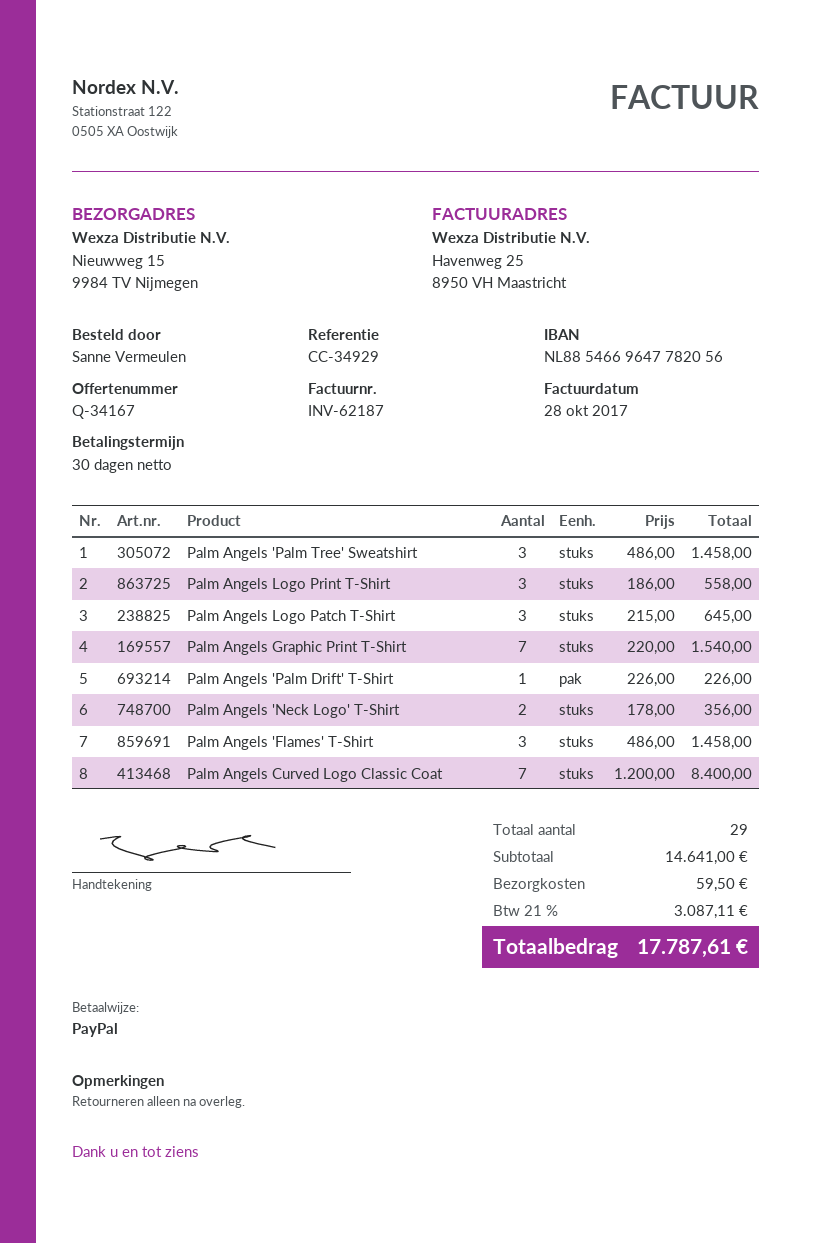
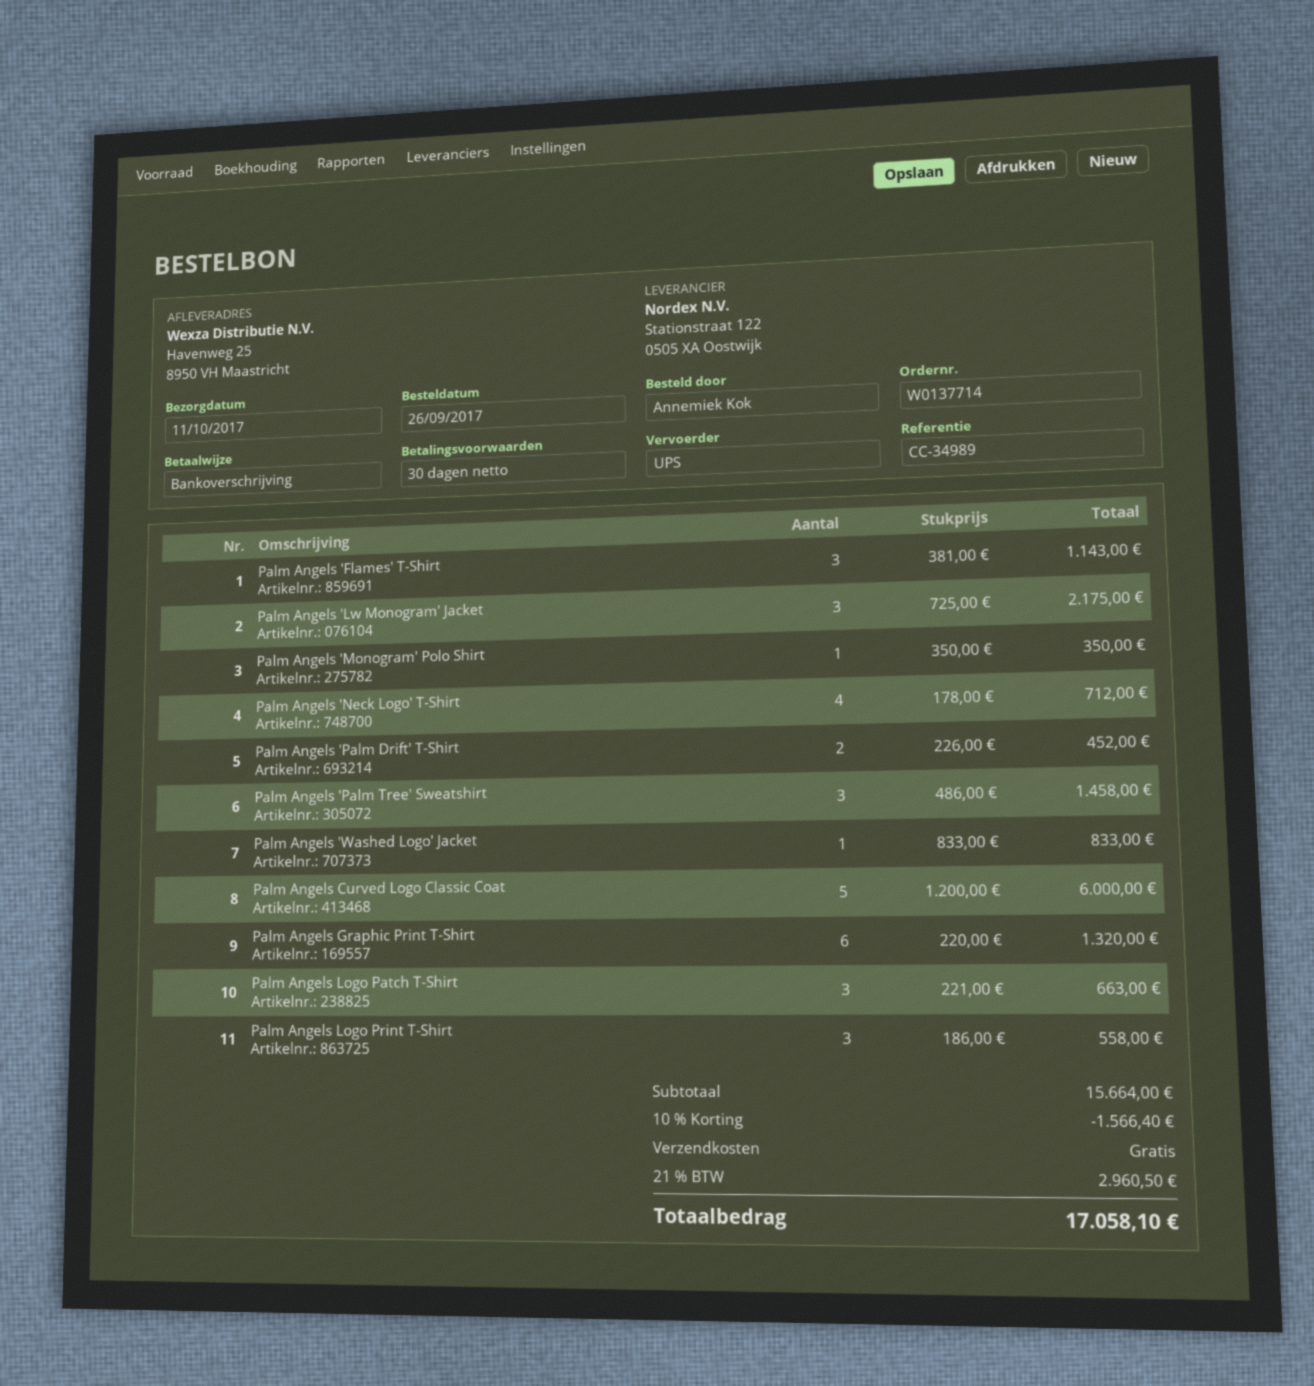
reference: CC-34929 -> CC-34989
ordered by: Sanne Vermeulen -> Annemiek Kok
payment method: PayPal -> bank transfer
ship to: Nieuwweg 15, 9984 TV Nijmegen -> Havenweg 25, 8950 VH Maastricht
Palm Angels Logo Patch T-Shirt: 3 x 215.00 = 645.00 -> 3 x 221.00 = 663.00
Palm Angels Graphic Print T-Shirt: 7 x 220.00 = 1540.00 -> 6 x 220.00 = 1320.00
Palm Angels 'Palm Drift' T-Shirt: 1 x 226.00 = 226.00 -> 2 x 226.00 = 452.00
Palm Angels 'Neck Logo' T-Shirt: 2 x 178.00 = 356.00 -> 4 x 178.00 = 712.00
Palm Angels 'Flames' T-Shirt: 3 x 486.00 = 1458.00 -> 3 x 381.00 = 1143.00
Palm Angels Curved Logo Classic Coat: 7 x 1200.00 = 8400.00 -> 5 x 1200.00 = 6000.00
Palm Angels 'Lw Monogram' Jacket: none -> 3 x 725.00 = 2175.00
Palm Angels 'Monogram' Polo Shirt: none -> 1 x 350.00 = 350.00
Palm Angels 'Washed Logo' Jacket: none -> 1 x 833.00 = 833.00
subtotal: 14641.00 -> 15664.00
discount: none -> 10% = 1566.40
shipping: 59.50 -> 0.00
tax: 21% = 3087.11 -> 21% = 2960.50
total: 17787.61 -> 17058.10

